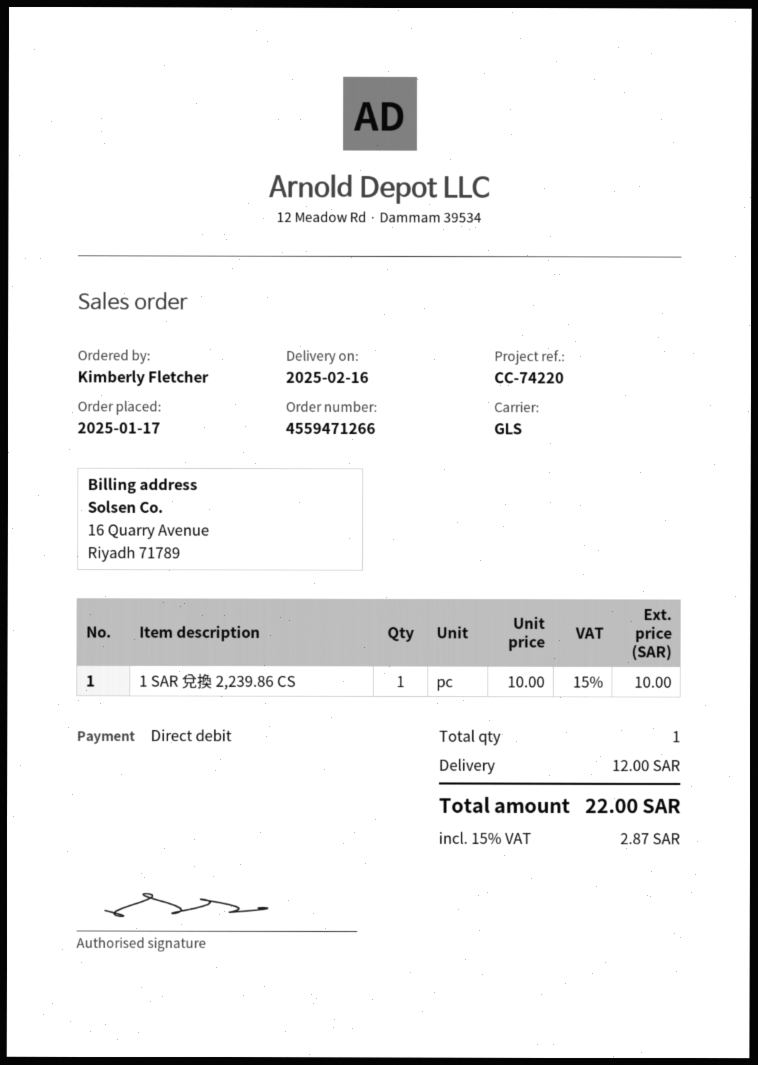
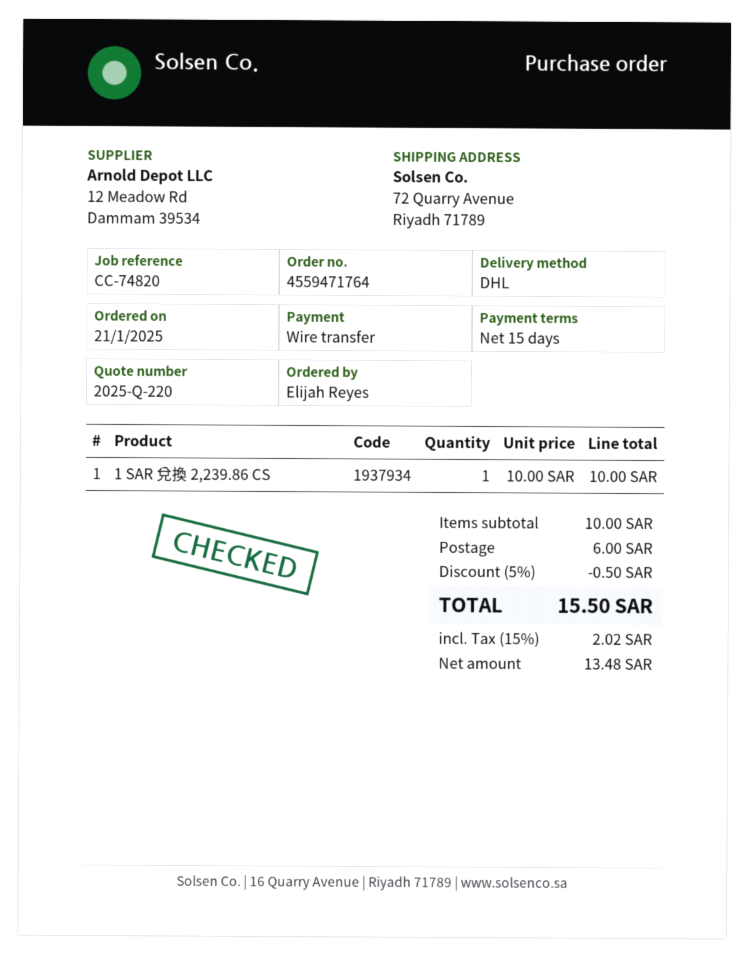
order number: 4559471266 -> 4559471764
order date: 2025-01-17 -> 2025-01-21
reference: CC-74220 -> CC-74820
ordered by: Kimberly Fletcher -> Elijah Reyes
payment method: direct debit -> bank transfer
shipping method: GLS -> DHL
discount: none -> 5% = 0.50
shipping: 12.00 -> 6.00
tax: 15% = 2.87 -> 15% = 2.02
total: 22.00 -> 15.50

